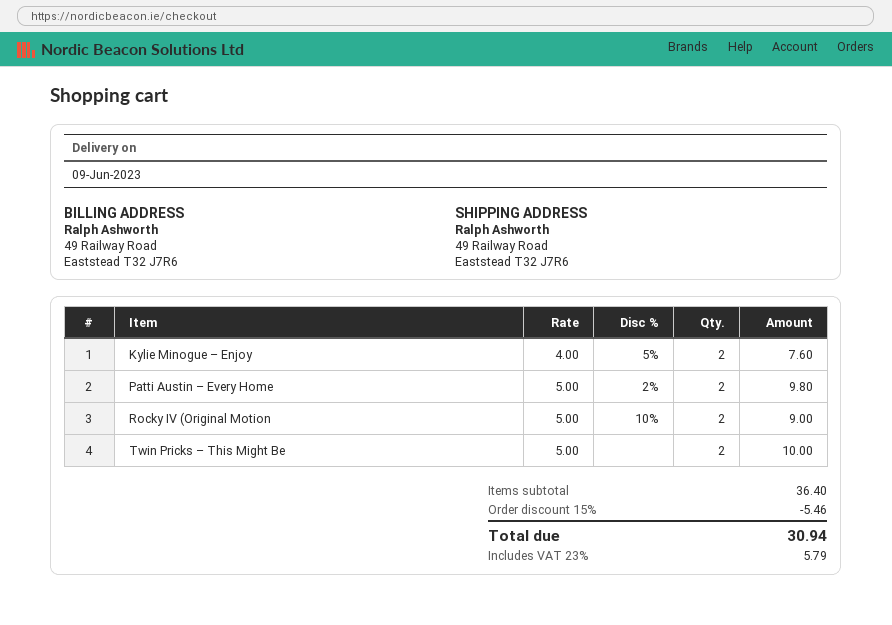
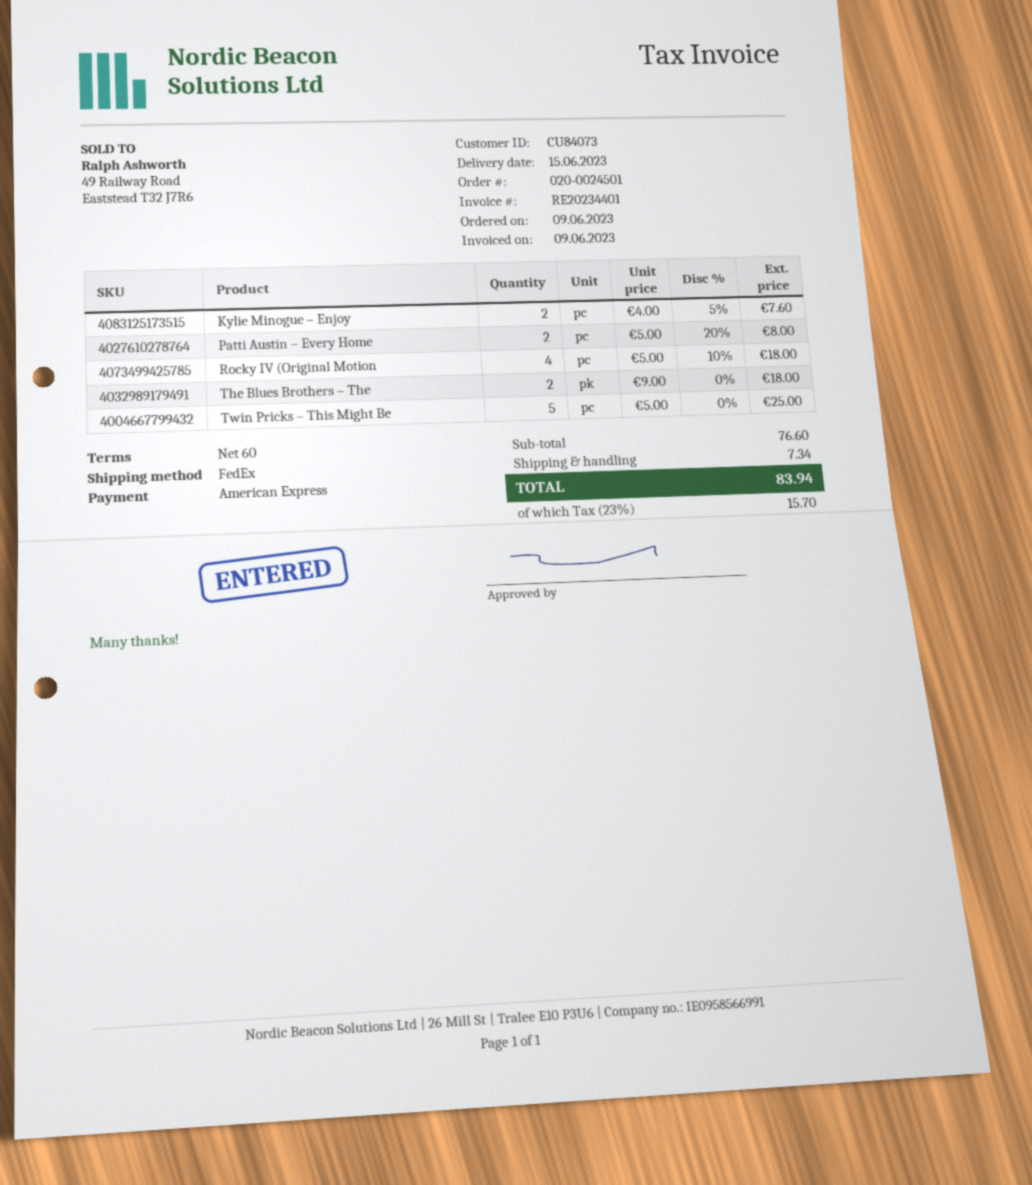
delivery date: 2023-06-09 -> 2023-06-15
Patti Austin – Every Home: 2 x 5.00 - 2% = 9.80 -> 2 x 5.00 - 20% = 8.00
Rocky IV (Original Motion: 2 x 5.00 - 10% = 9.00 -> 4 x 5.00 - 10% = 18.00
Twin Pricks – This Might Be: 2 x 5.00 = 10.00 -> 5 x 5.00 = 25.00
The Blues Brothers – The: none -> 2 x 9.00 = 18.00
subtotal: 36.40 -> 76.60
discount: 15% = 5.46 -> none
shipping: none -> 7.34
tax: 23% = 5.79 -> 23% = 15.70
total: 30.94 -> 83.94

